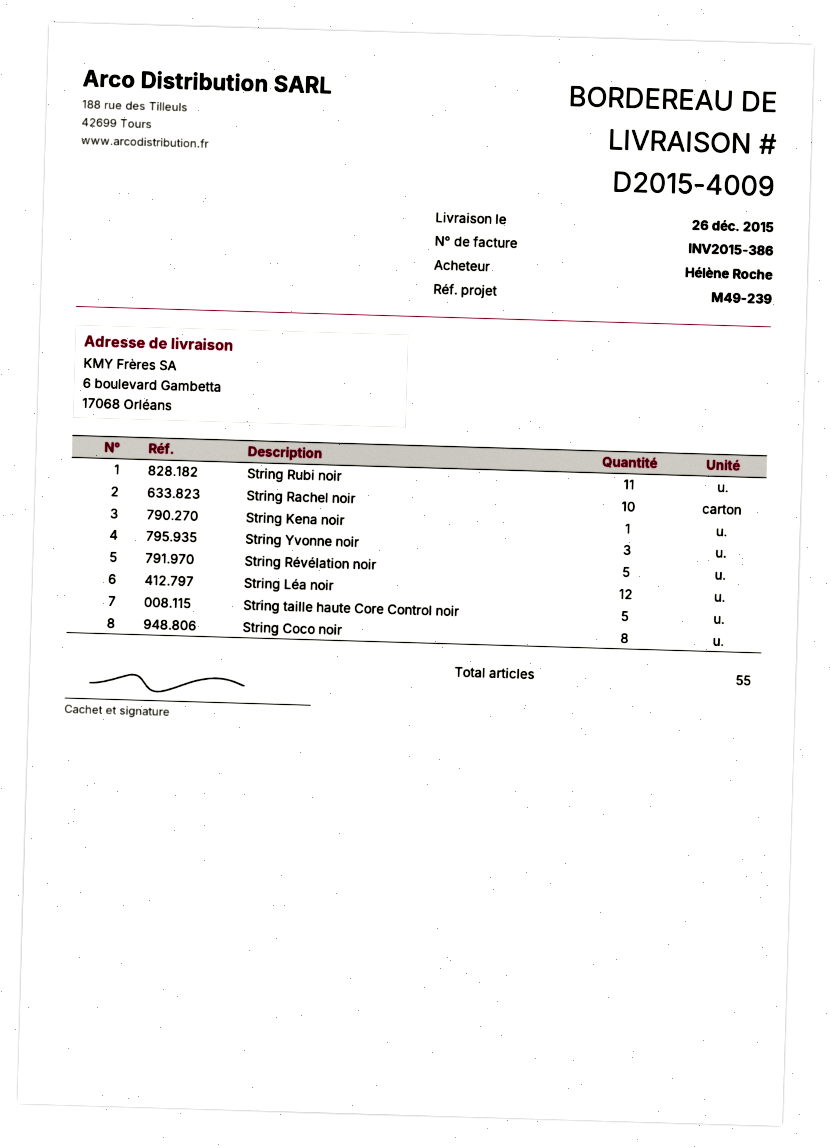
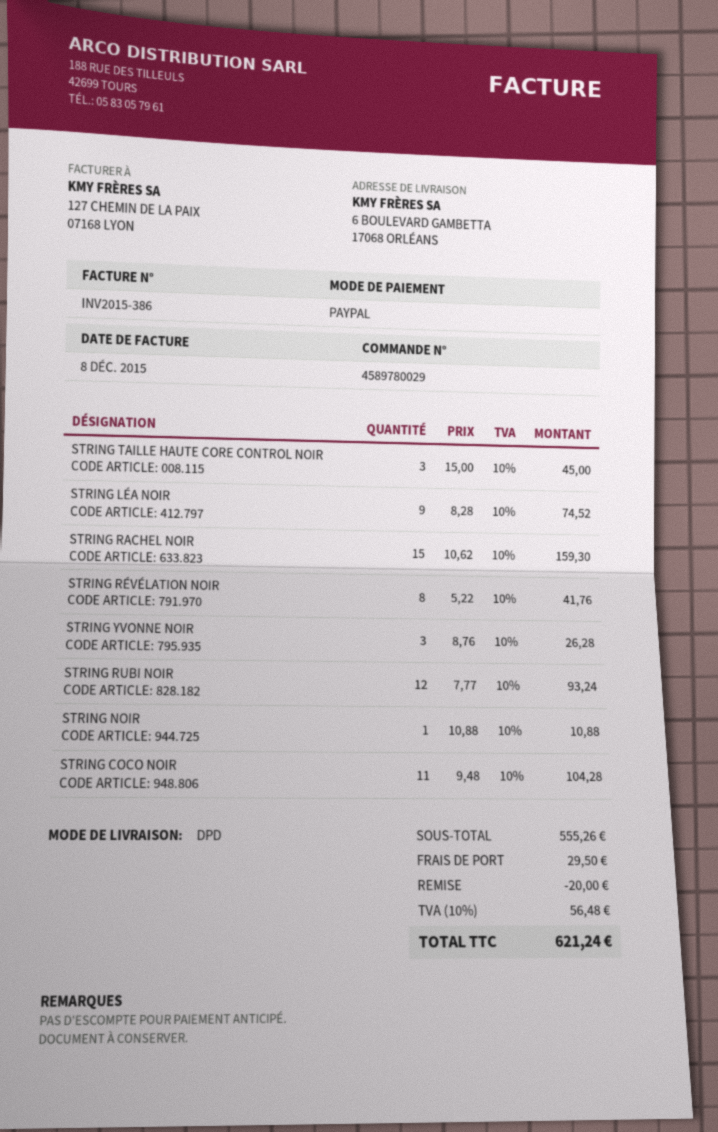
String Rubi noir: 11 -> 12
String Rachel noir: 10 -> 15
String Kena noir: 1 -> none
String Révélation noir: 5 -> 8
String Léa noir: 12 -> 9
String taille haute Core Control noir: 5 -> 3
String Coco noir: 8 -> 11
STRING NOIR: none -> 1

